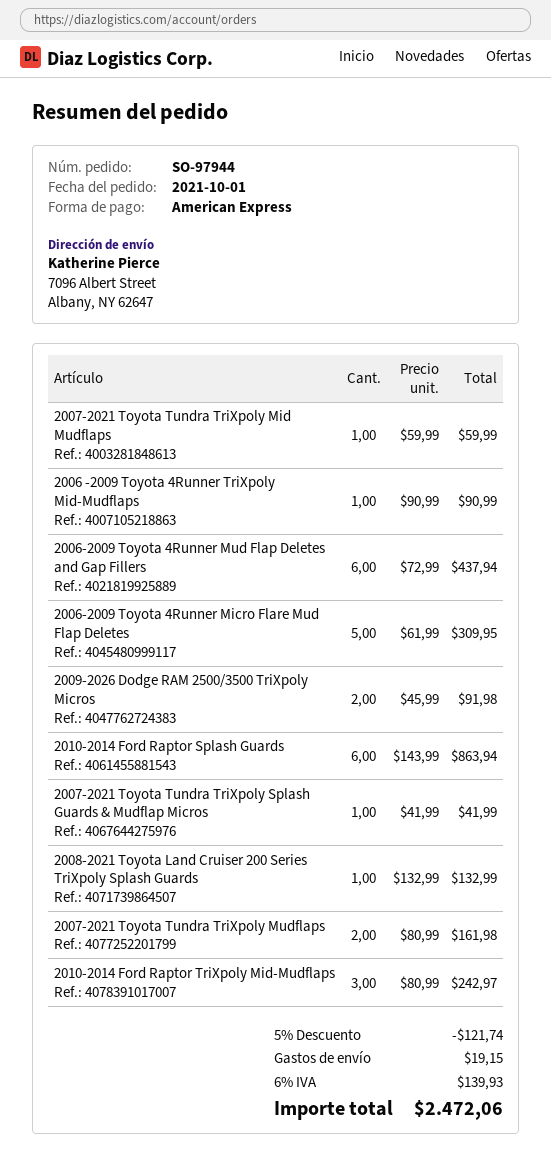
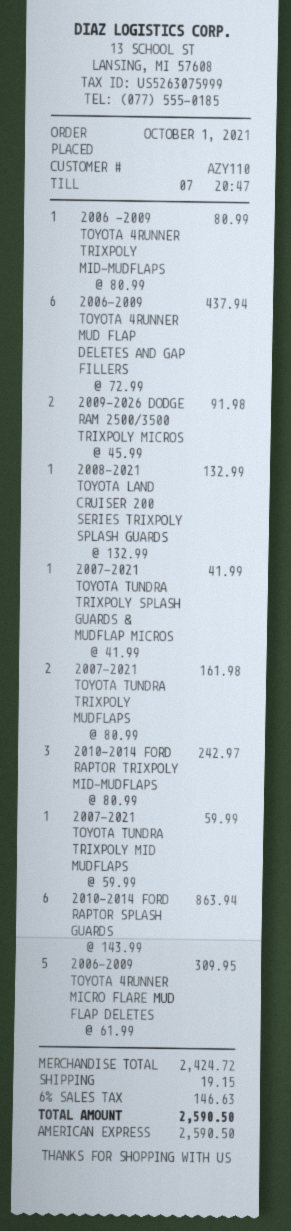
2006 -2009 Toyota 4Runner TriXpoly Mid-Mudflaps: 1 x 90.99 = 90.99 -> 1 x 80.99 = 80.99
discount: 5% = 121.74 -> none
tax: 6% = 139.93 -> 6% = 146.63
total: 2472.06 -> 2590.50

